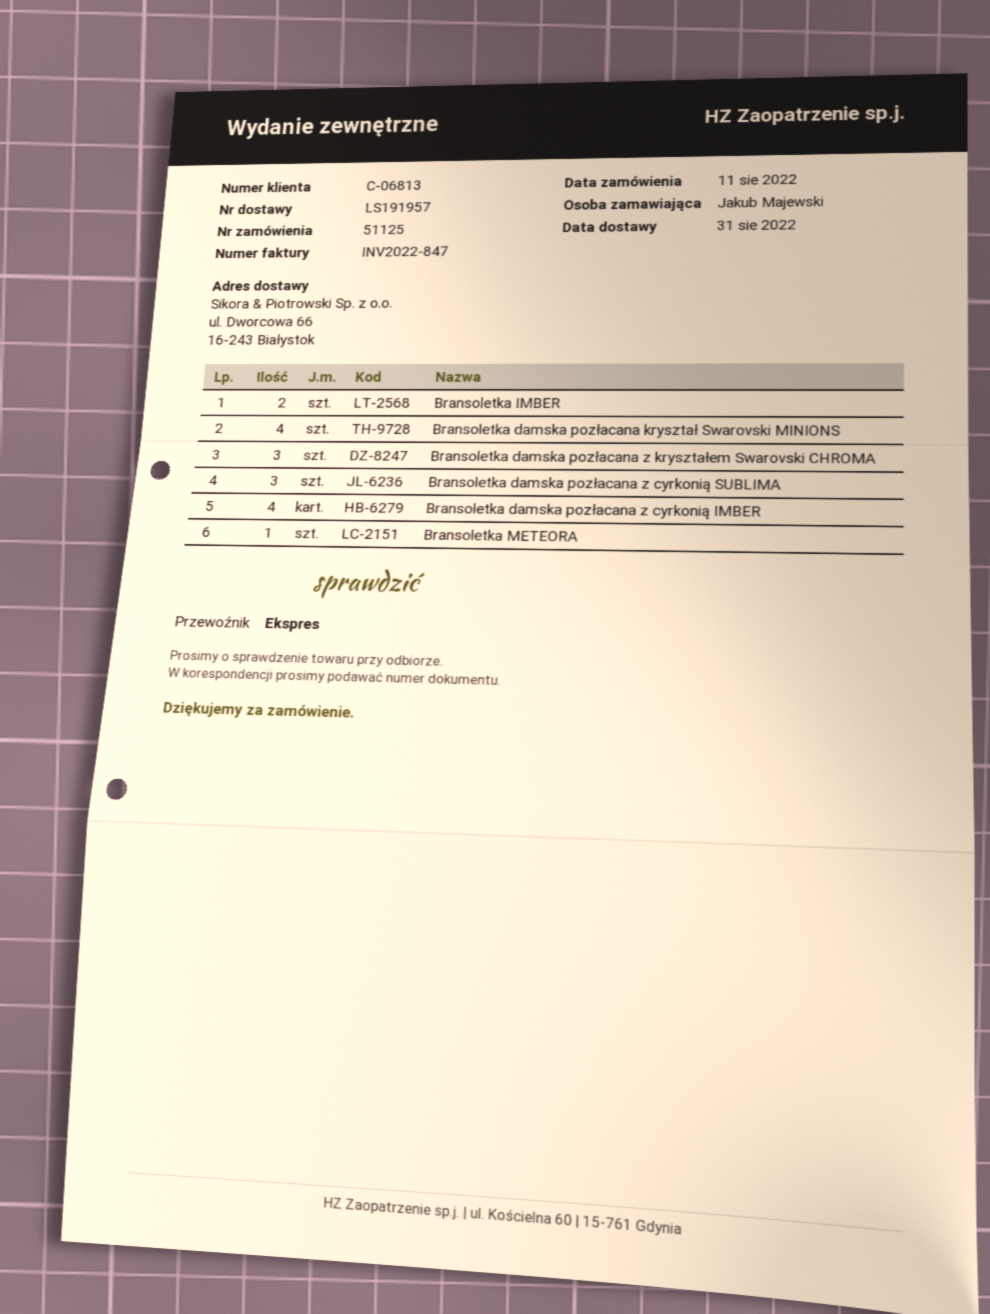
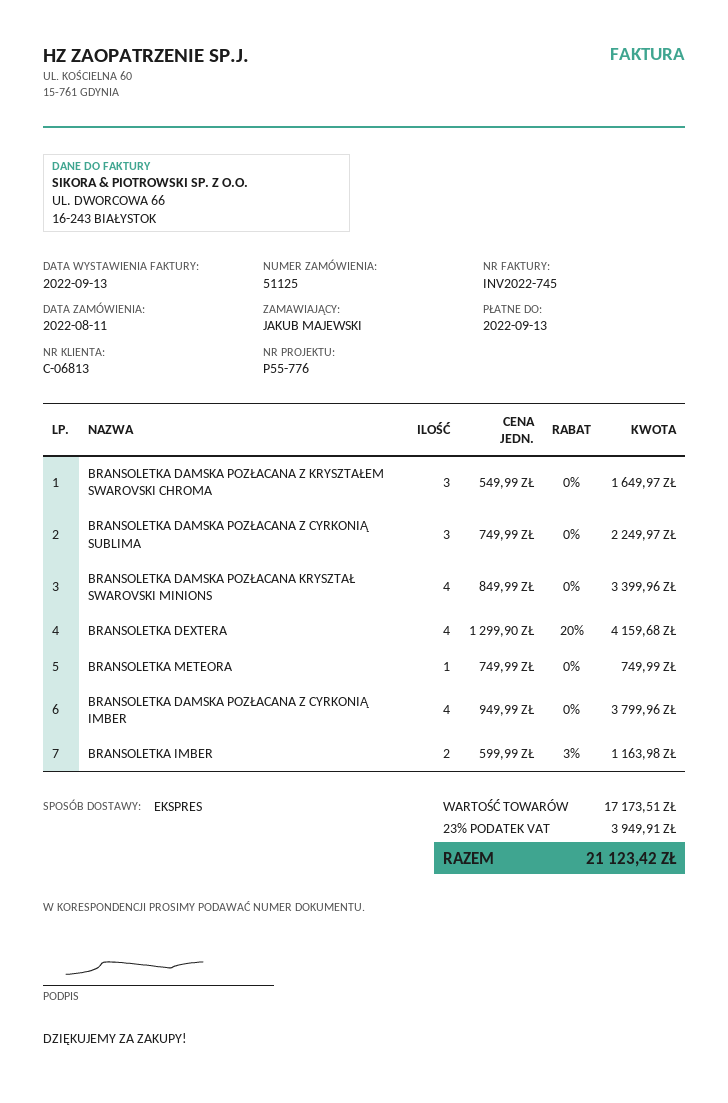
invoice number: INV2022-847 -> INV2022-745
BRANSOLETKA DEXTERA: none -> 4

